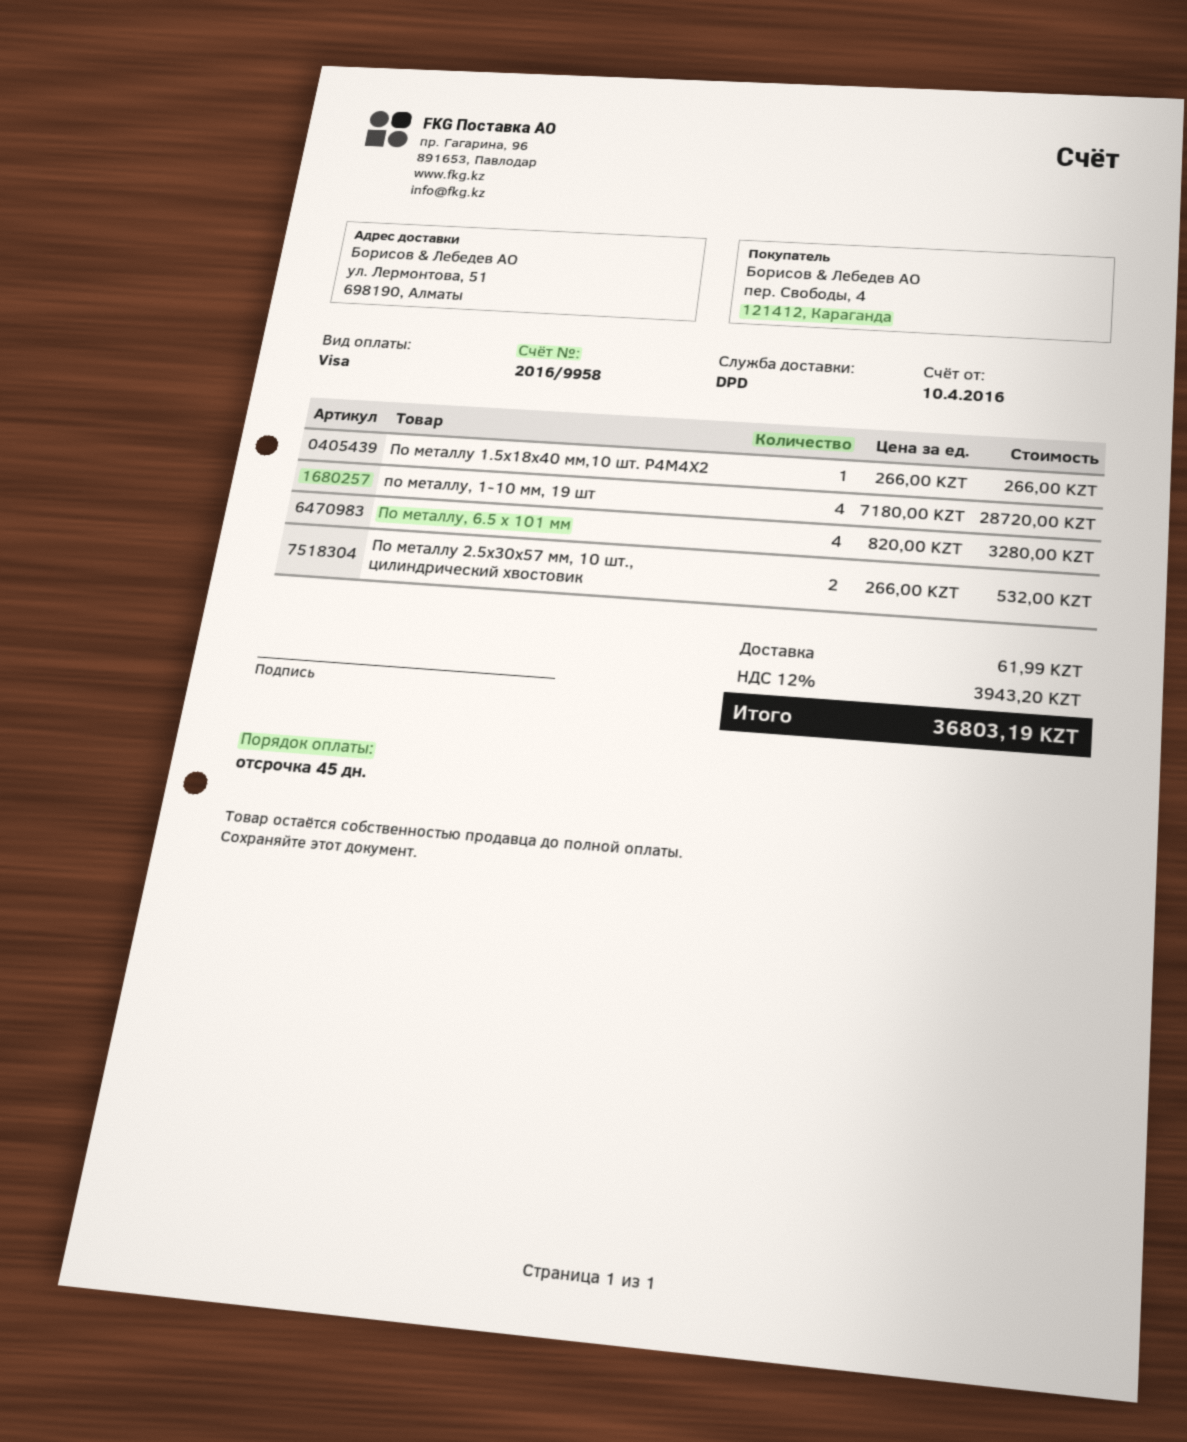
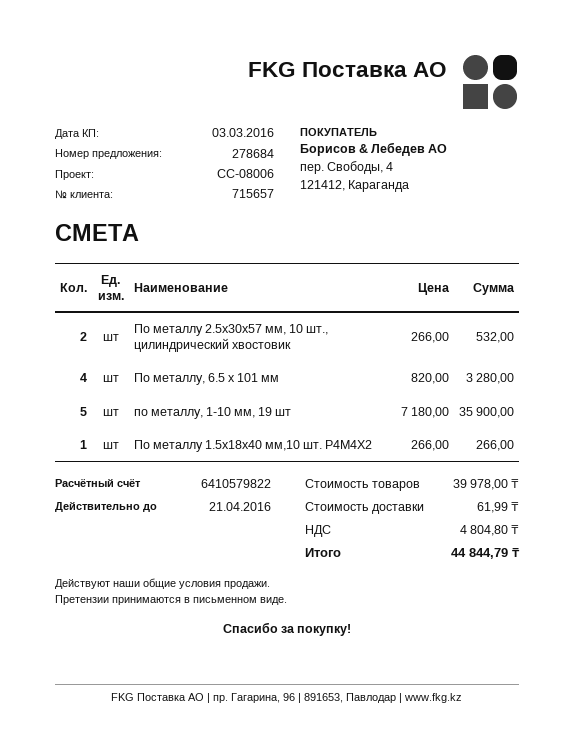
по металлу, 1-10 мм, 19 шт: 4 x 7180.00 = 28720.00 -> 5 x 7180.00 = 35900.00
tax: 3943.20 -> 4804.80
total: 36803.19 -> 44844.79

